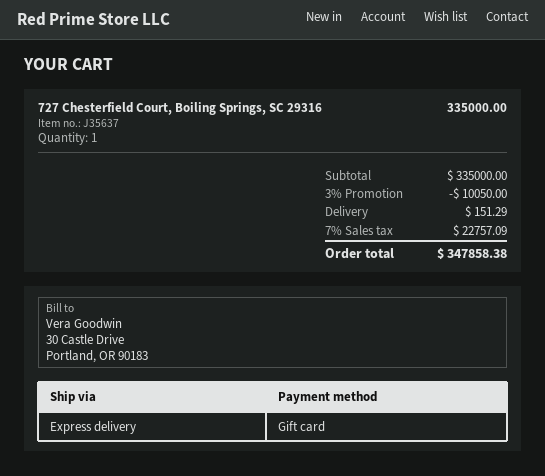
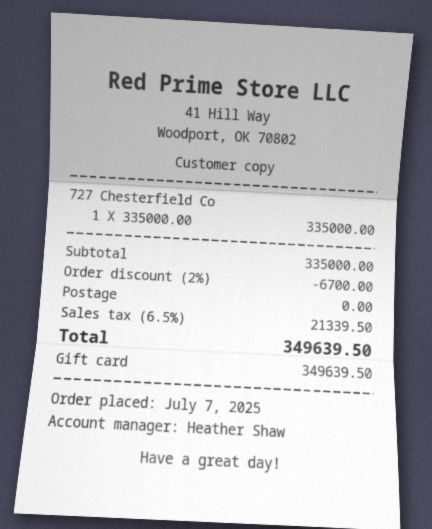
discount: 3% = 10050.00 -> 2% = 6700.00
shipping: 151.29 -> 0.00
tax: 7% = 22757.09 -> 6.5% = 21339.50
total: 347858.38 -> 349639.50

